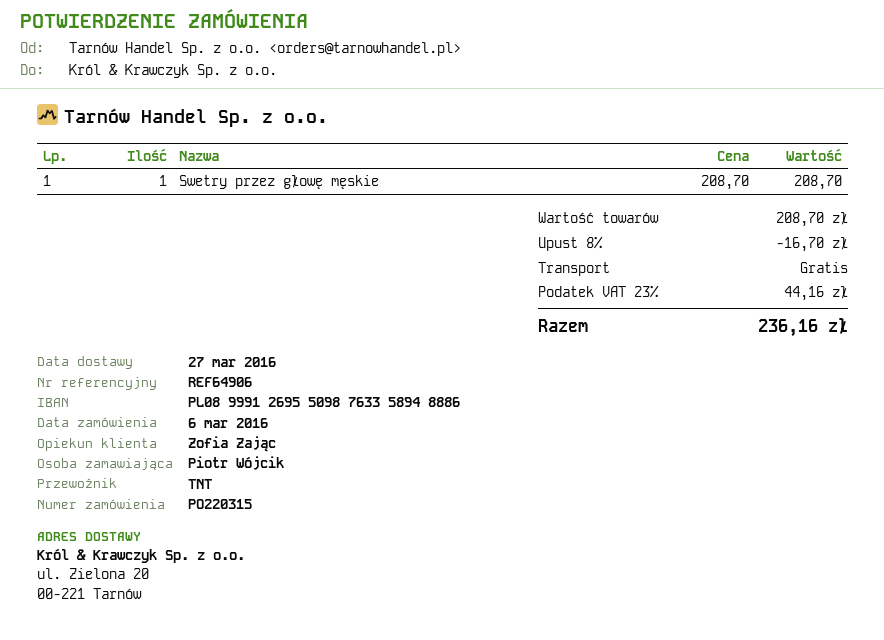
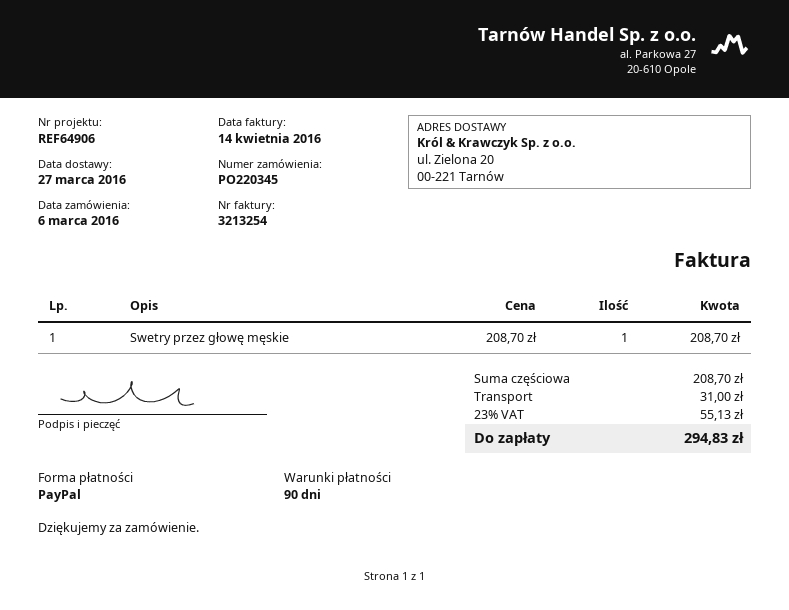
order number: PO220315 -> PO220345
discount: 8% = 16.70 -> none
shipping: 0.00 -> 31.00
tax: 23% = 44.16 -> 23% = 55.13
total: 236.16 -> 294.83

